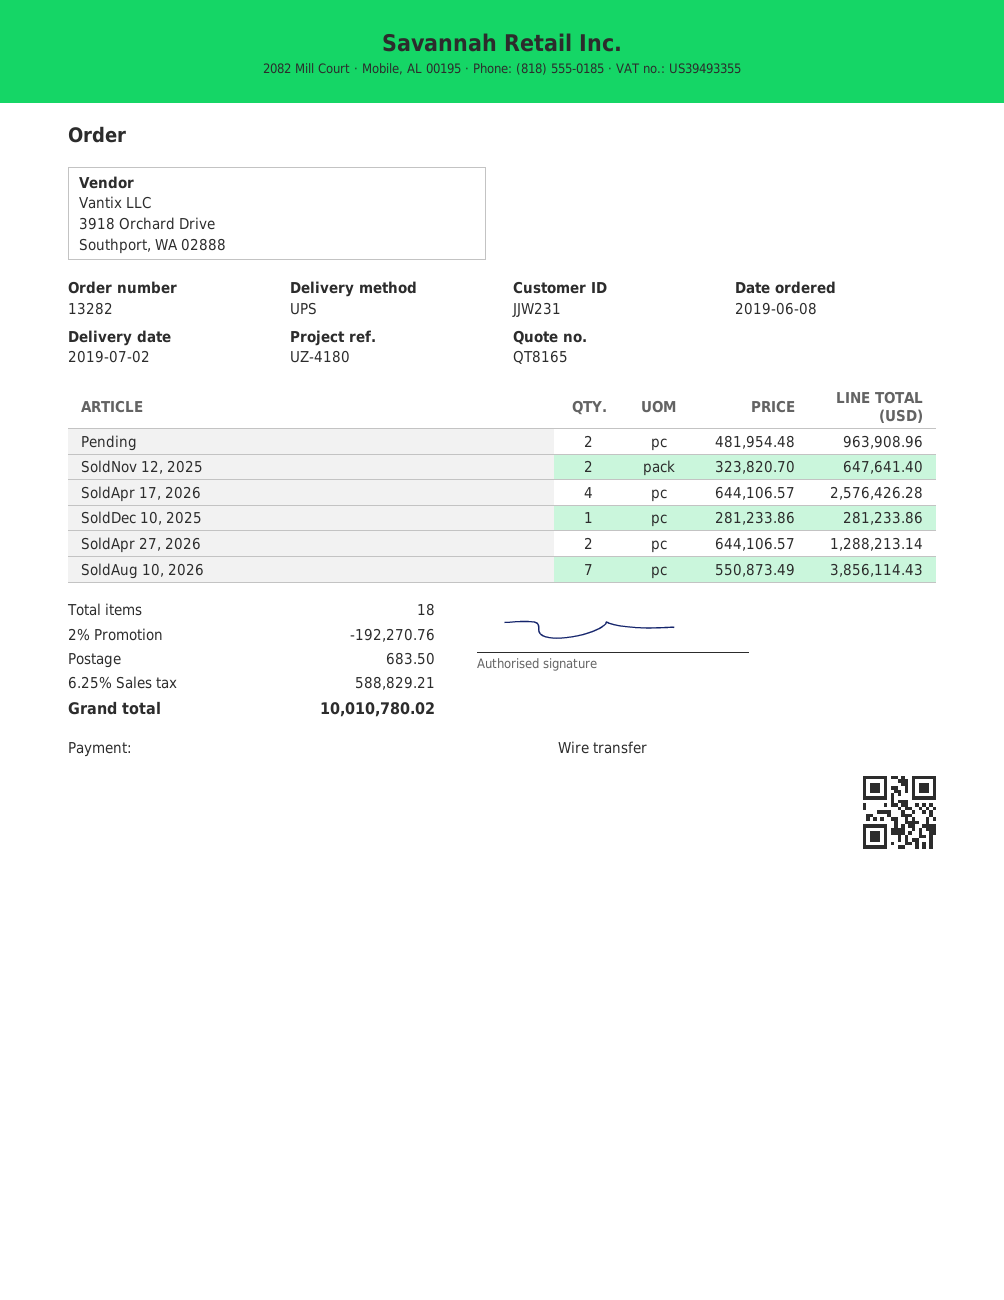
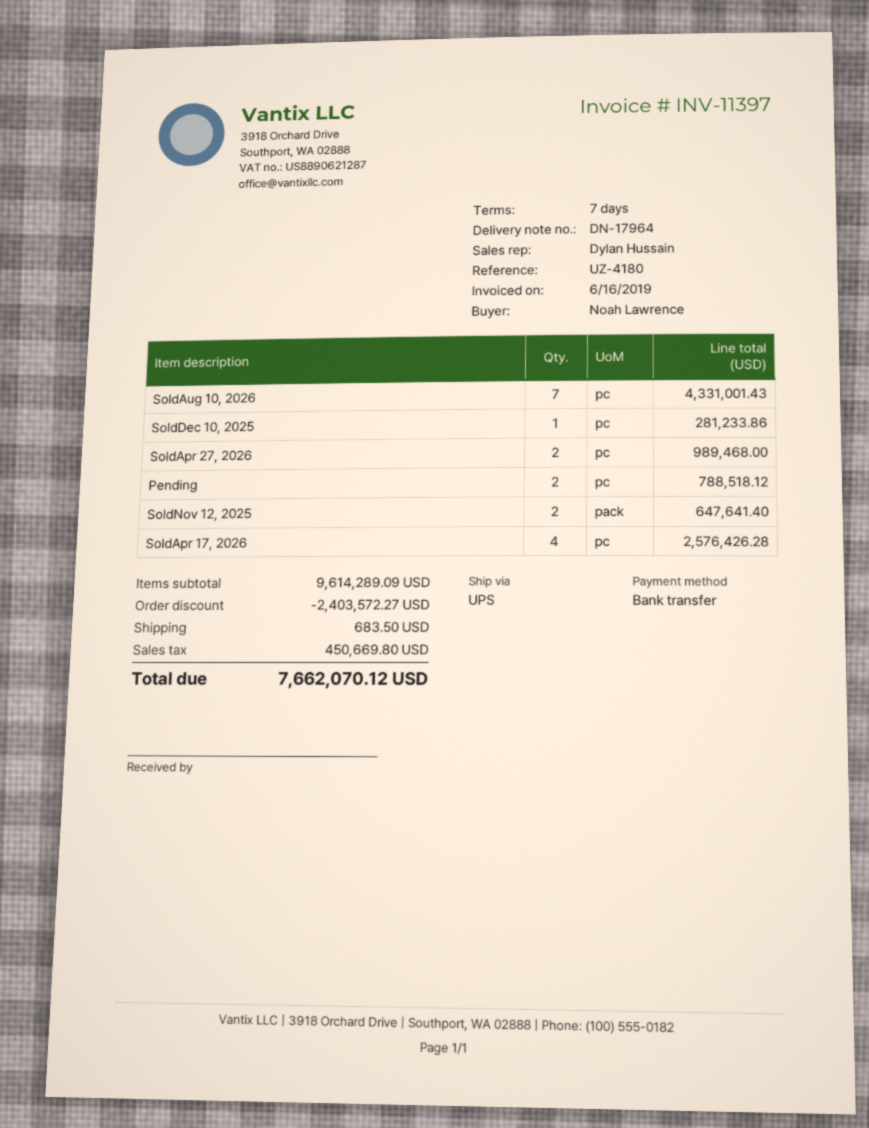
Pending: 2 for 963908.96 -> 2 for 788518.12
SoldApr 27, 2026: 2 for 1288213.14 -> 2 for 989468.00
SoldAug 10, 2026: 7 for 3856114.43 -> 7 for 4331001.43
discount: 192270.76 -> 2403572.27
tax: 588829.21 -> 450669.80
total: 10010780.02 -> 7662070.12

